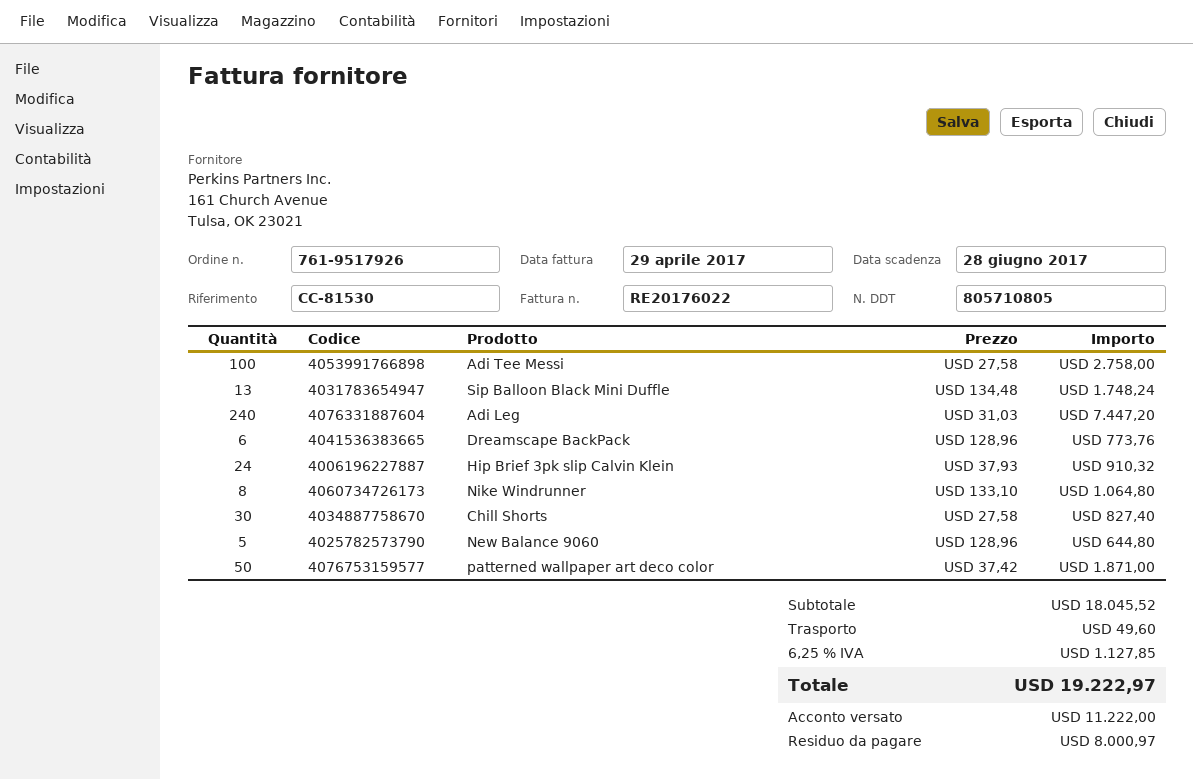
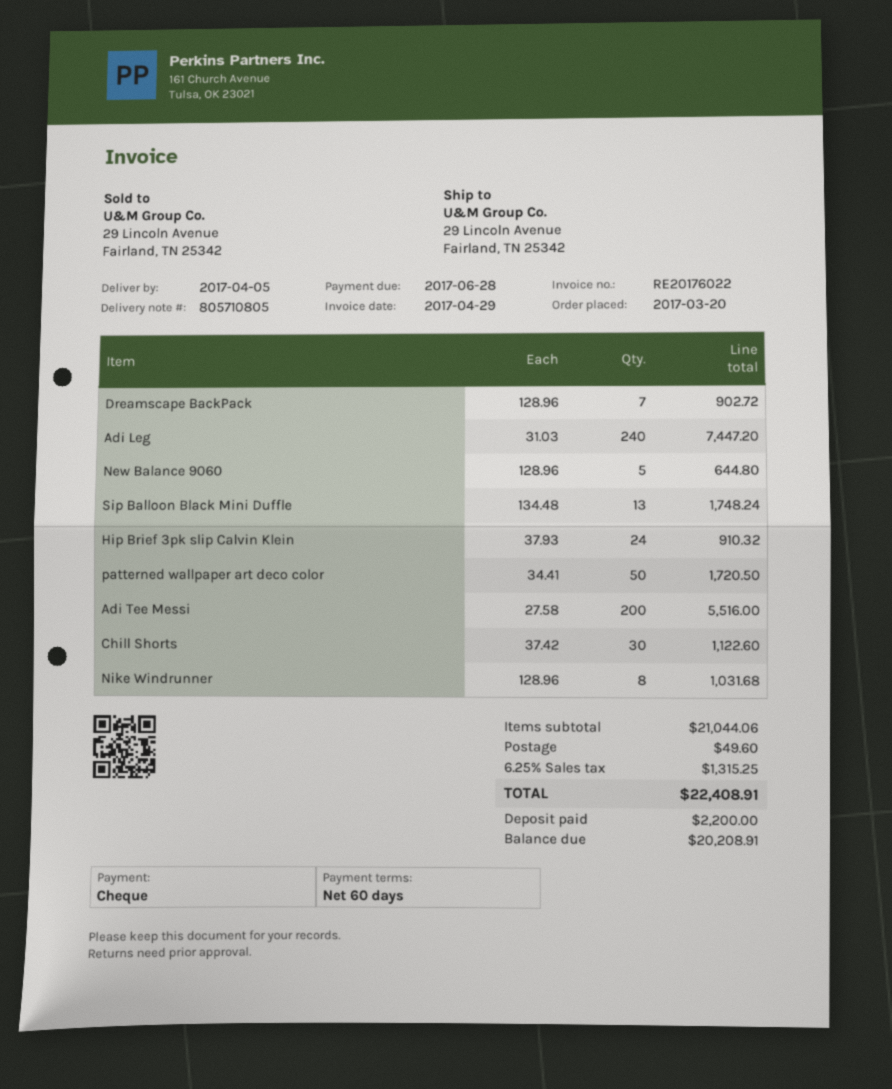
Adi Tee Messi: 100 x 27.58 = 2758.00 -> 200 x 27.58 = 5516.00
Dreamscape BackPack: 6 x 128.96 = 773.76 -> 7 x 128.96 = 902.72
Nike Windrunner: 8 x 133.10 = 1064.80 -> 8 x 128.96 = 1031.68
Chill Shorts: 30 x 27.58 = 827.40 -> 30 x 37.42 = 1122.60
patterned wallpaper art deco color: 50 x 37.42 = 1871.00 -> 50 x 34.41 = 1720.50
subtotal: 18045.52 -> 21044.06
tax: 6.25% = 1127.85 -> 6.25% = 1315.25
total: 19222.97 -> 22408.91
deposit: 11222.00 -> 2200.00
balance: 8000.97 -> 20208.91

